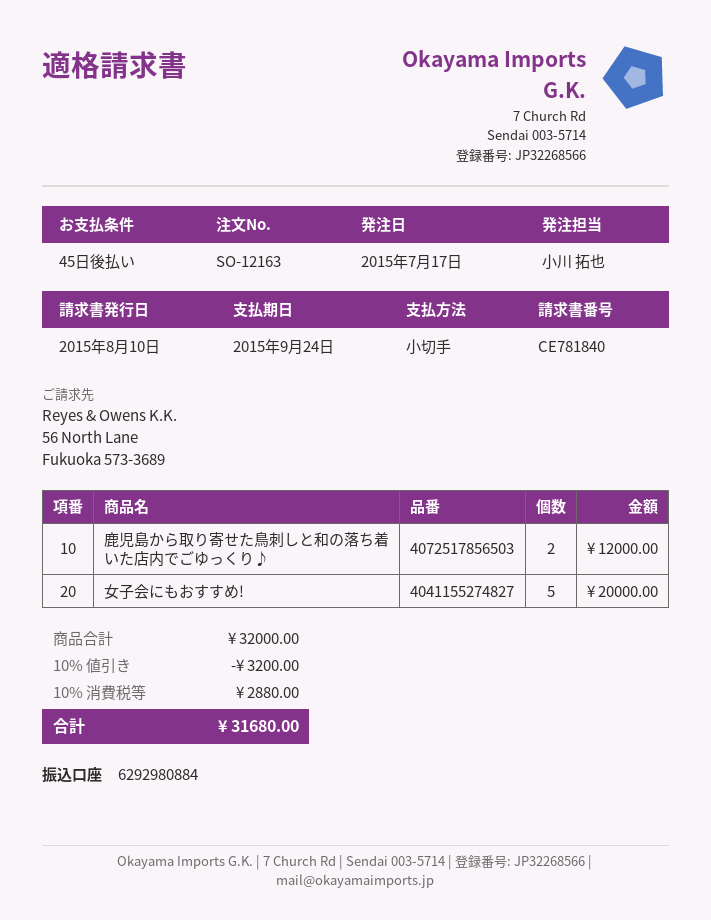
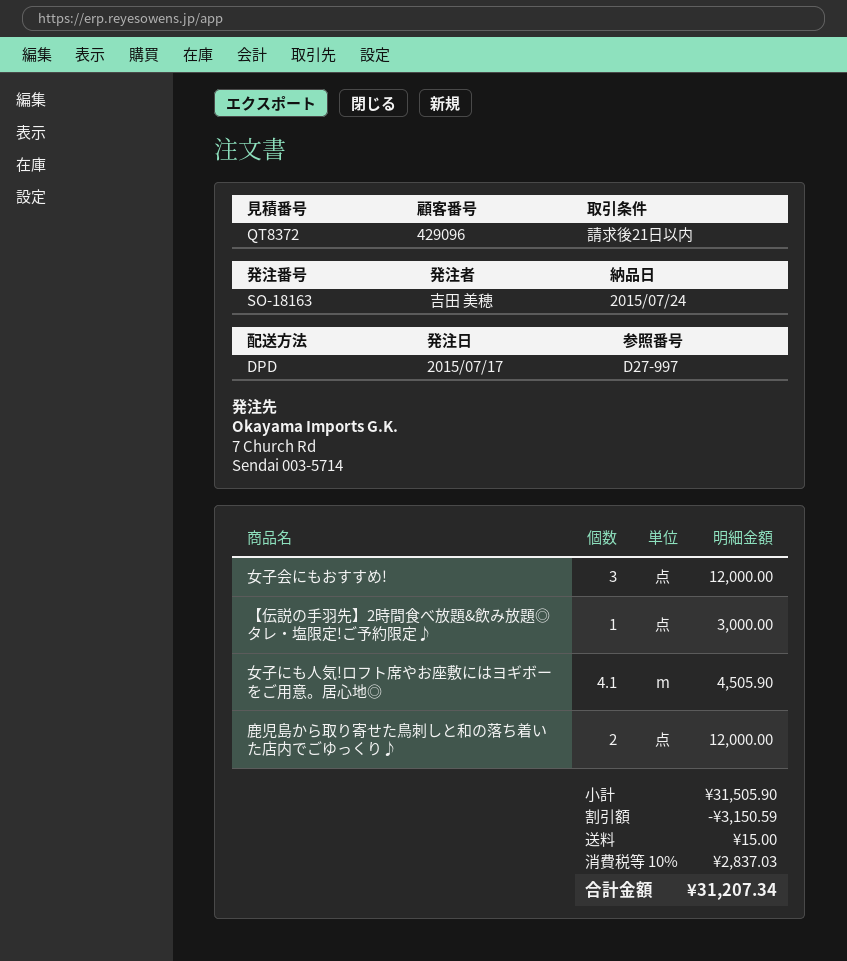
order number: SO-12163 -> SO-18163
payment terms: 45 days -> 21 days
ordered by: 小川 拓也 -> 吉田 美穂
女子会にもおすすめ!: 5 for 20000.00 -> 3 for 12000.00
【伝説の手羽先】2時間食べ放題&飲み放題◎タレ・塩限定!ご予約限定♪: none -> 1 for 3000.00
女子にも人気!ロフト席やお座敷にはヨギボーをご用意。居心地◎: none -> 4.1 for 4505.90
subtotal: 32000.00 -> 31505.90
discount: 3200.00 -> 3150.59
shipping: none -> 15.00
tax: 10% = 2880.00 -> 10% = 2837.03
total: 31680.00 -> 31207.34

